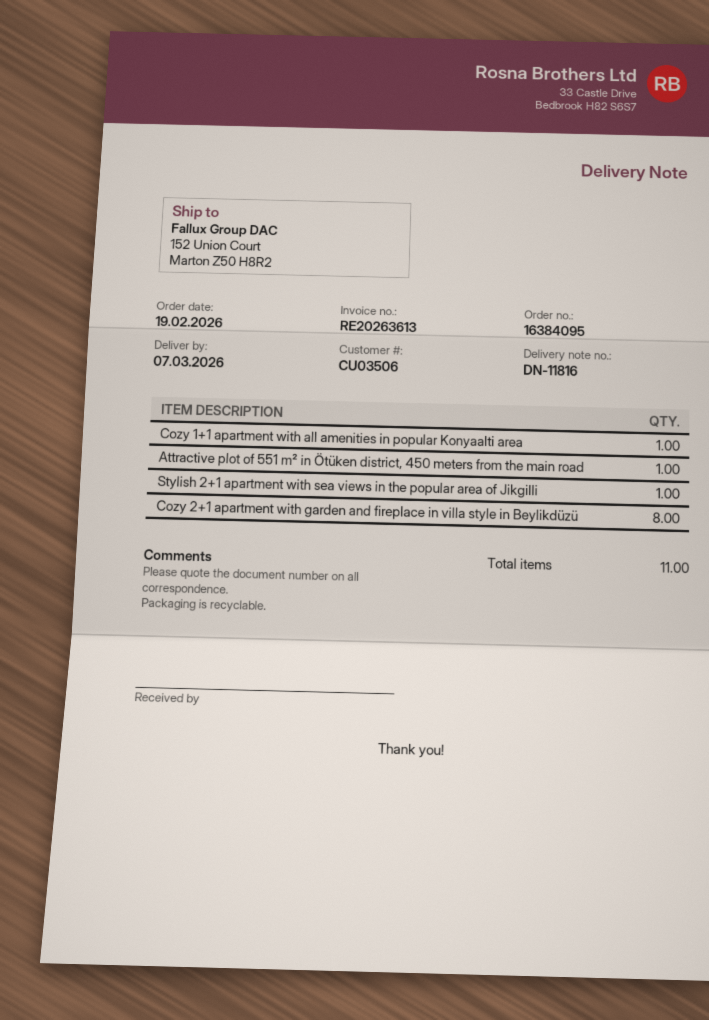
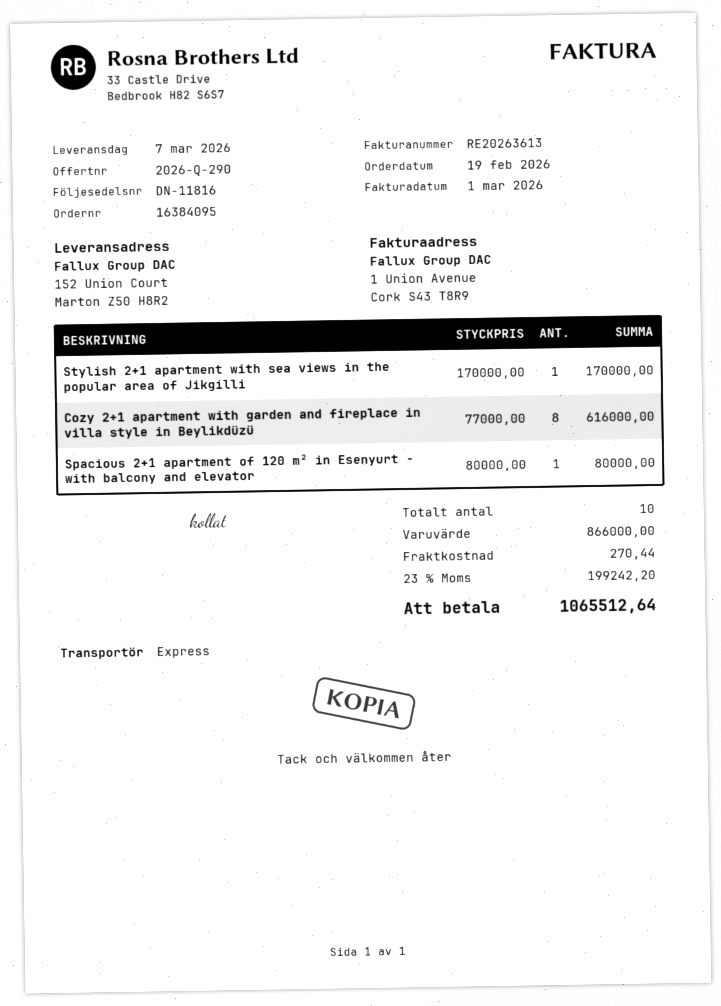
Cozy 1+1 apartment with all amenities in popular Konyaalti area: 1 -> none
Attractive plot of 551 m² in Ötüken district, 450 meters from the main road: 1 -> none
Spacious 2+1 apartment of 120 m² in Esenyurt - with balcony and elevator: none -> 1
total quantity: 11 -> 10

